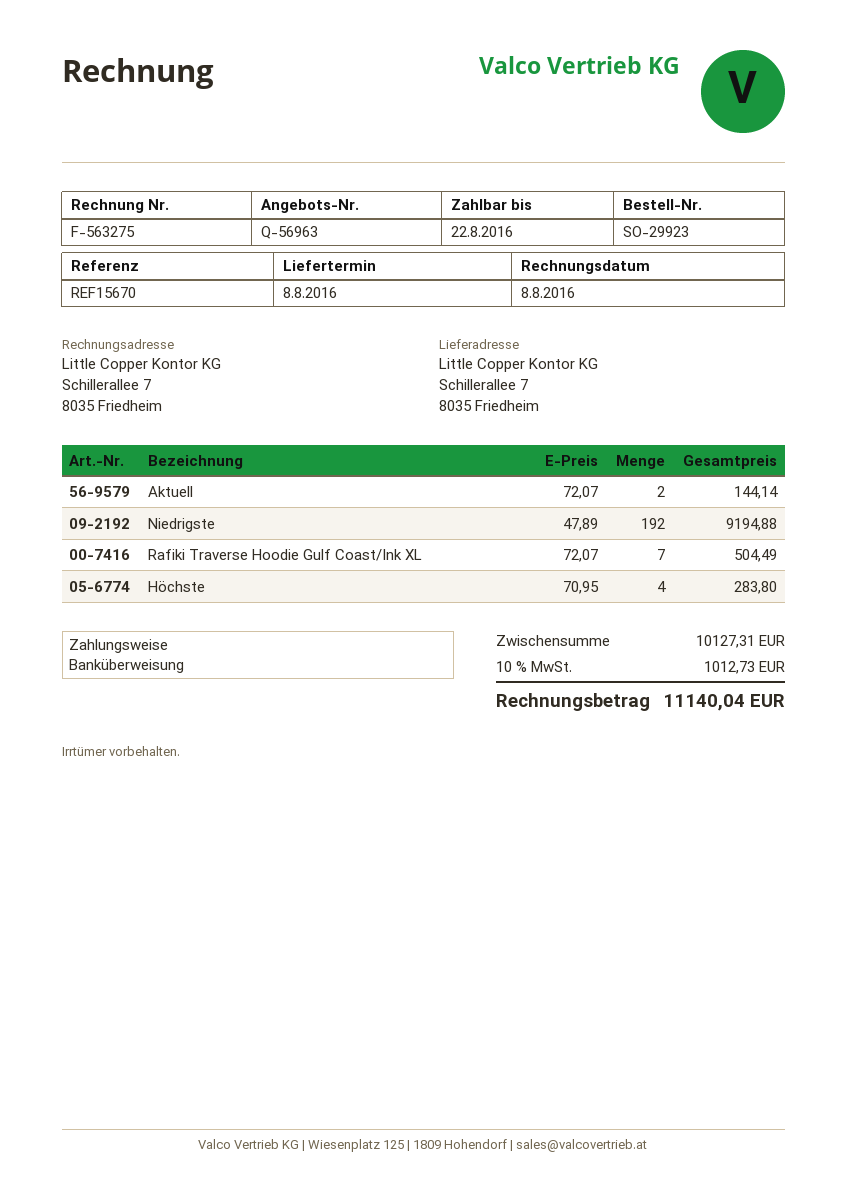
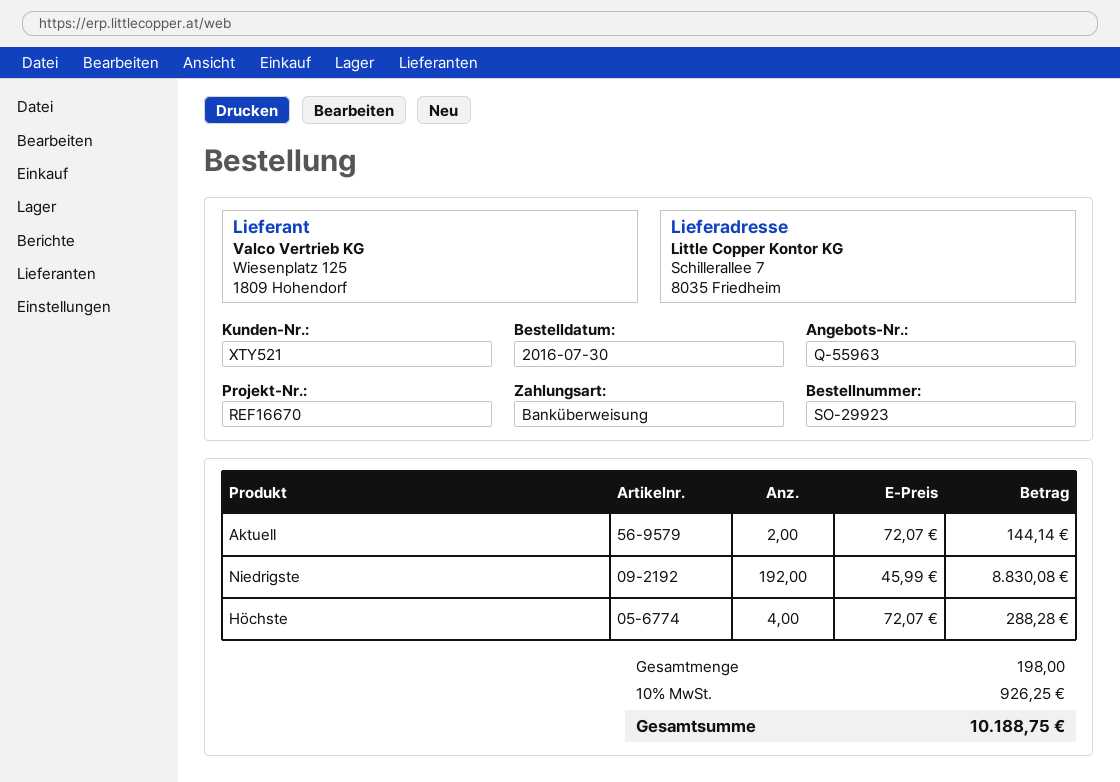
quote number: Q-56963 -> Q-55963
reference: REF15670 -> REF16670
Niedrigste: 192 x 47.89 = 9194.88 -> 192 x 45.99 = 8830.08
Rafiki Traverse Hoodie Gulf Coast/Ink XL: 7 x 72.07 = 504.49 -> none
Höchste: 4 x 70.95 = 283.80 -> 4 x 72.07 = 288.28
tax: 10% = 1012.73 -> 10% = 926.25
total: 11140.04 -> 10188.75

